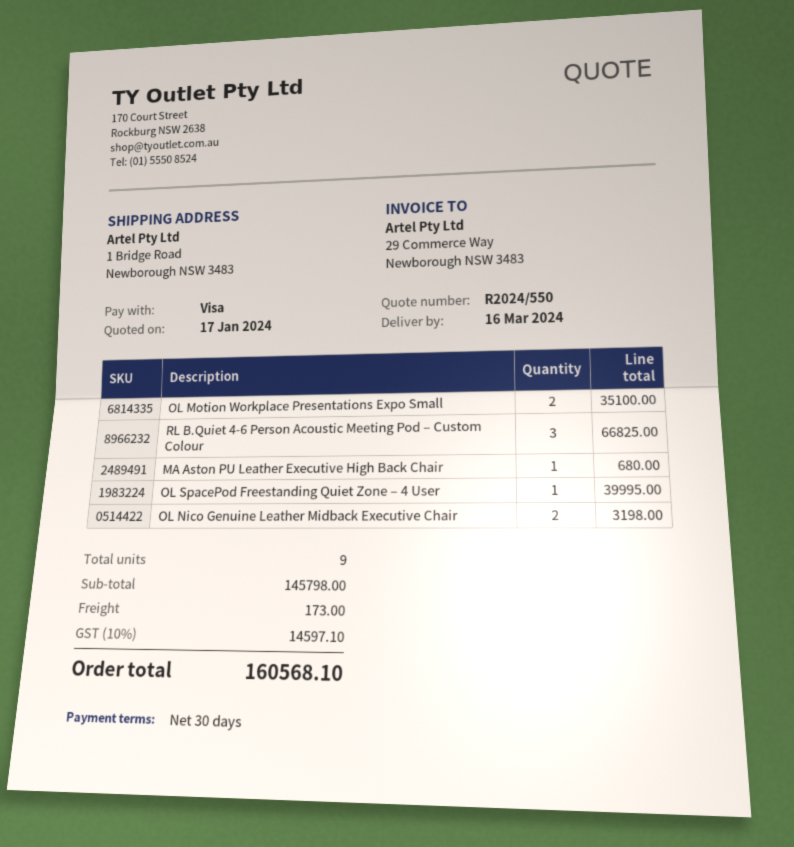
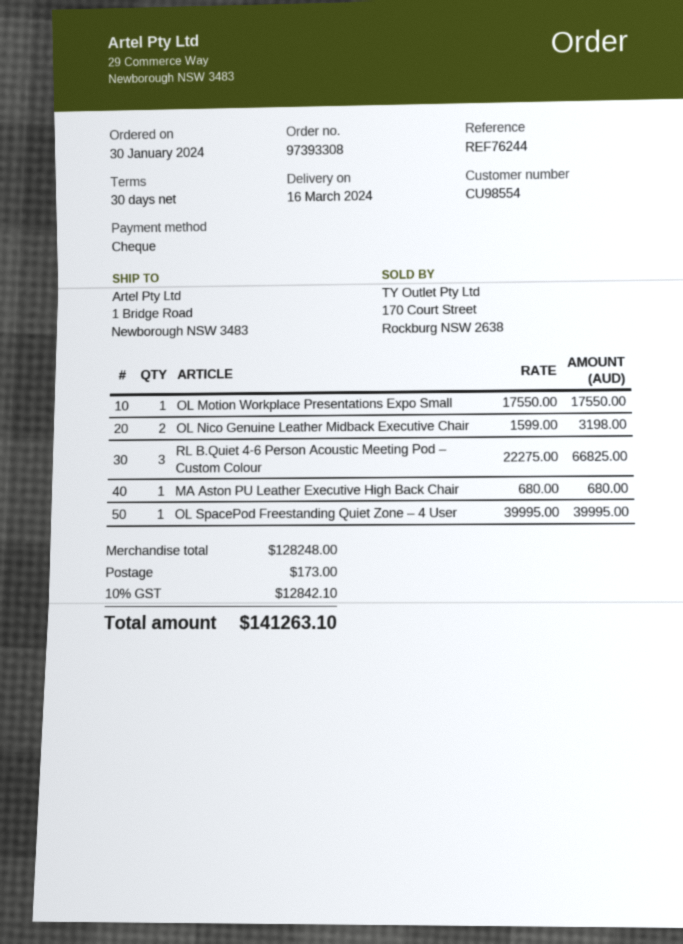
payment method: Visa -> cheque
OL Motion Workplace Presentations Expo Small: 2 for 35100.00 -> 1 for 17550.00
subtotal: 145798.00 -> 128248.00
tax: 10% = 14597.10 -> 10% = 12842.10
total: 160568.10 -> 141263.10

